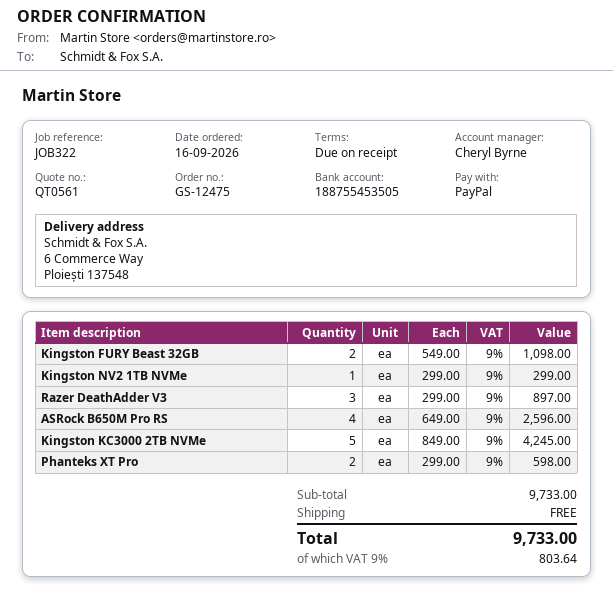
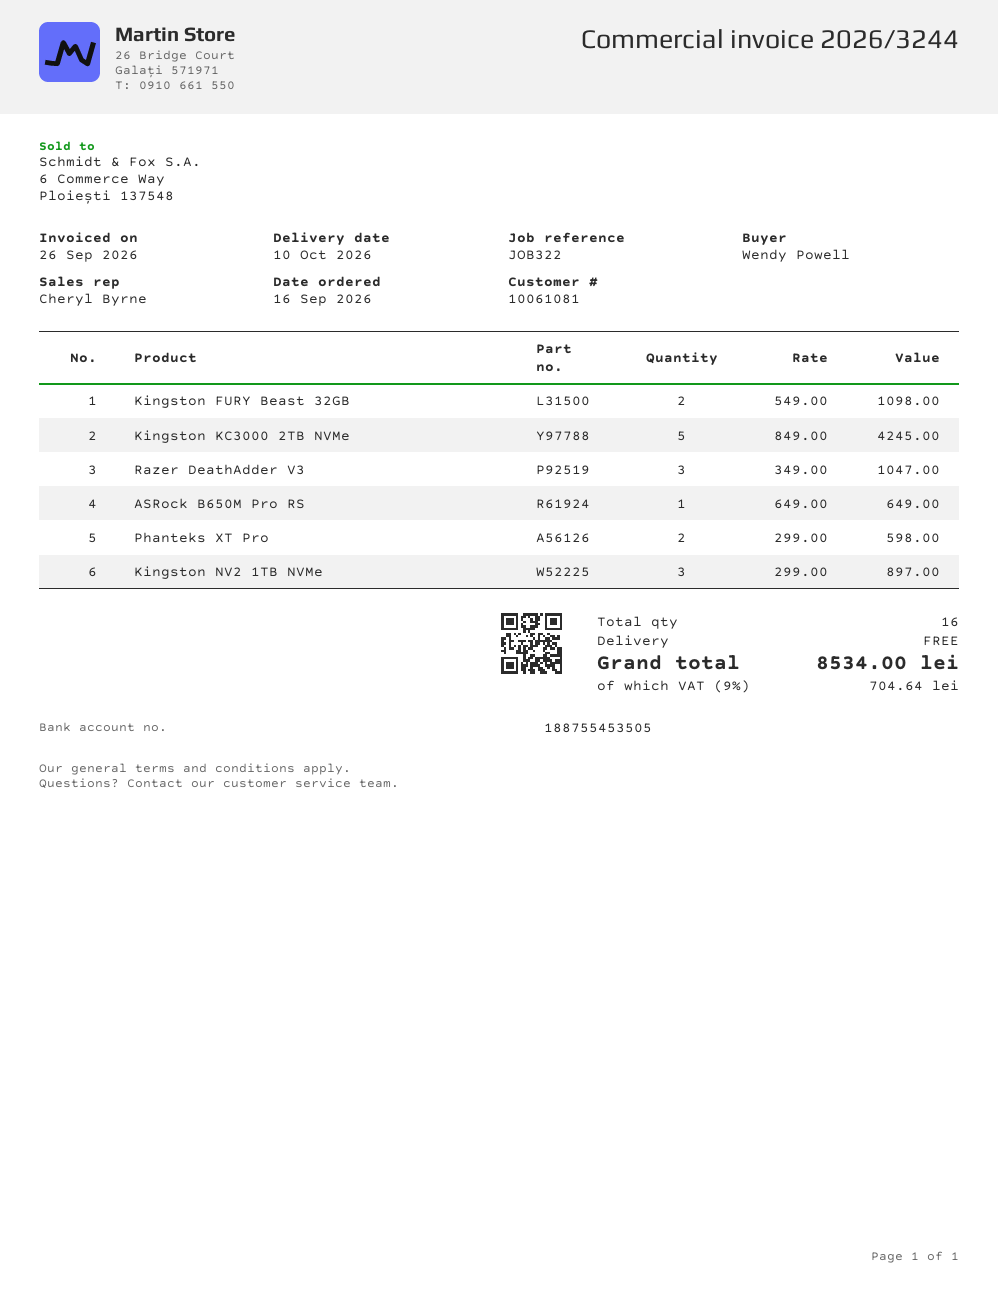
Kingston NV2 1TB NVMe: 1 x 299.00 = 299.00 -> 3 x 299.00 = 897.00
Razer DeathAdder V3: 3 x 299.00 = 897.00 -> 3 x 349.00 = 1047.00
ASRock B650M Pro RS: 4 x 649.00 = 2596.00 -> 1 x 649.00 = 649.00
tax: 9% = 803.64 -> 9% = 704.64
total: 9733.00 -> 8534.00

